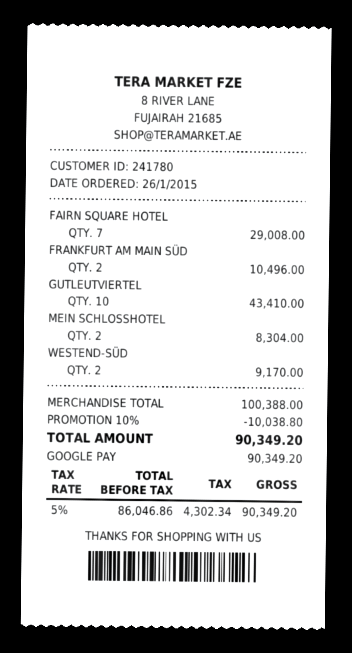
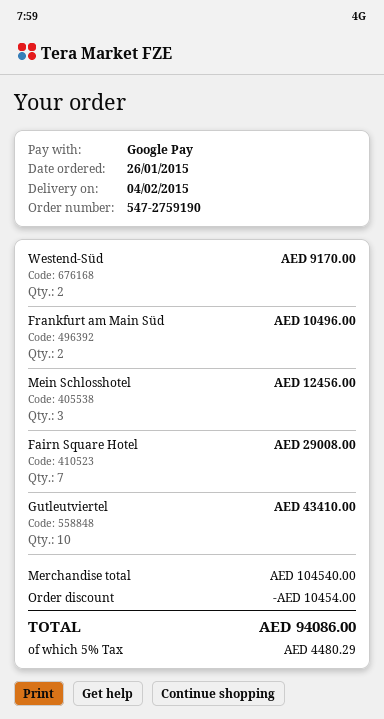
MEIN SCHLOSSHOTEL: 2 for 8304.00 -> 3 for 12456.00
subtotal: 100388.00 -> 104540.00
discount: 10038.80 -> 10454.00
tax: 5% = 4302.34 -> 5% = 4480.29
total: 90349.20 -> 94086.00

